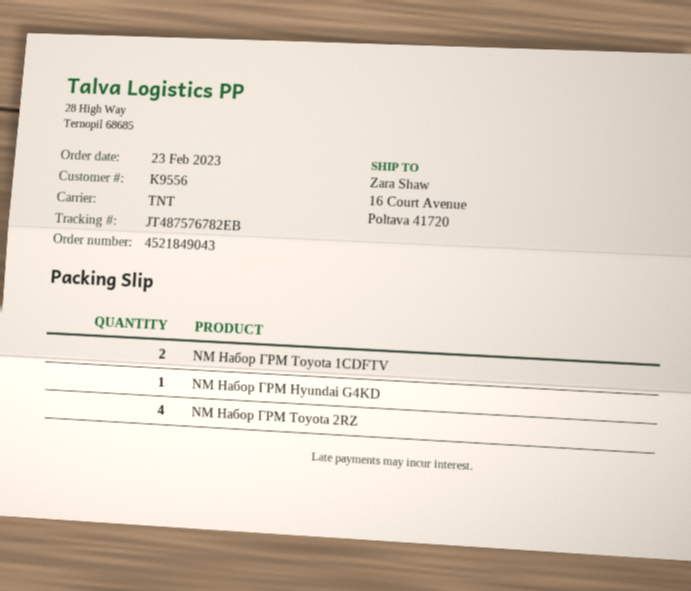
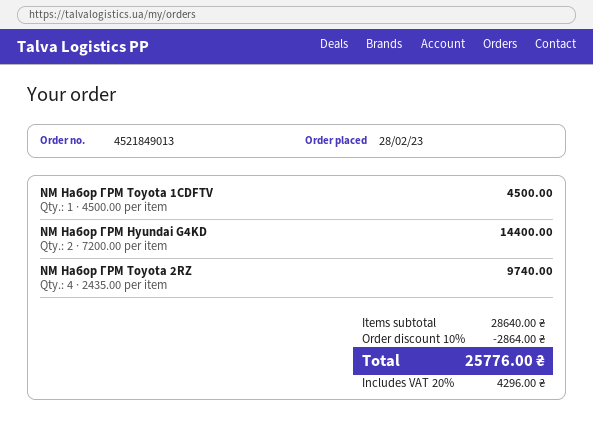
order number: 4521849043 -> 4521849013
order date: 2023-02-23 -> 2023-02-28
NM Набор ГРМ Toyota 1CDFTV: 2 -> 1
NM Набор ГРМ Hyundai G4KD: 1 -> 2

